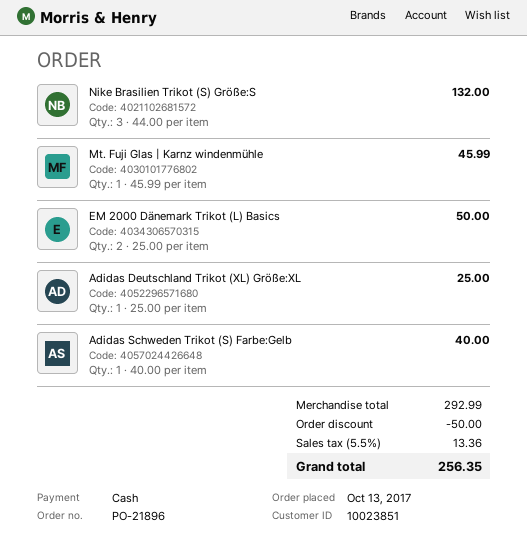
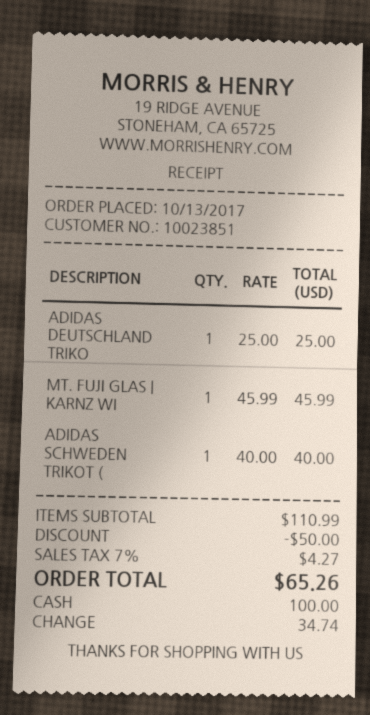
Nike Brasilien Trikot (S) Größe:S: 3 x 44.00 = 132.00 -> none
EM 2000 Dänemark Trikot (L) Basics: 2 x 25.00 = 50.00 -> none
subtotal: 292.99 -> 110.99
tax: 5.5% = 13.36 -> 7% = 4.27
total: 256.35 -> 65.26

